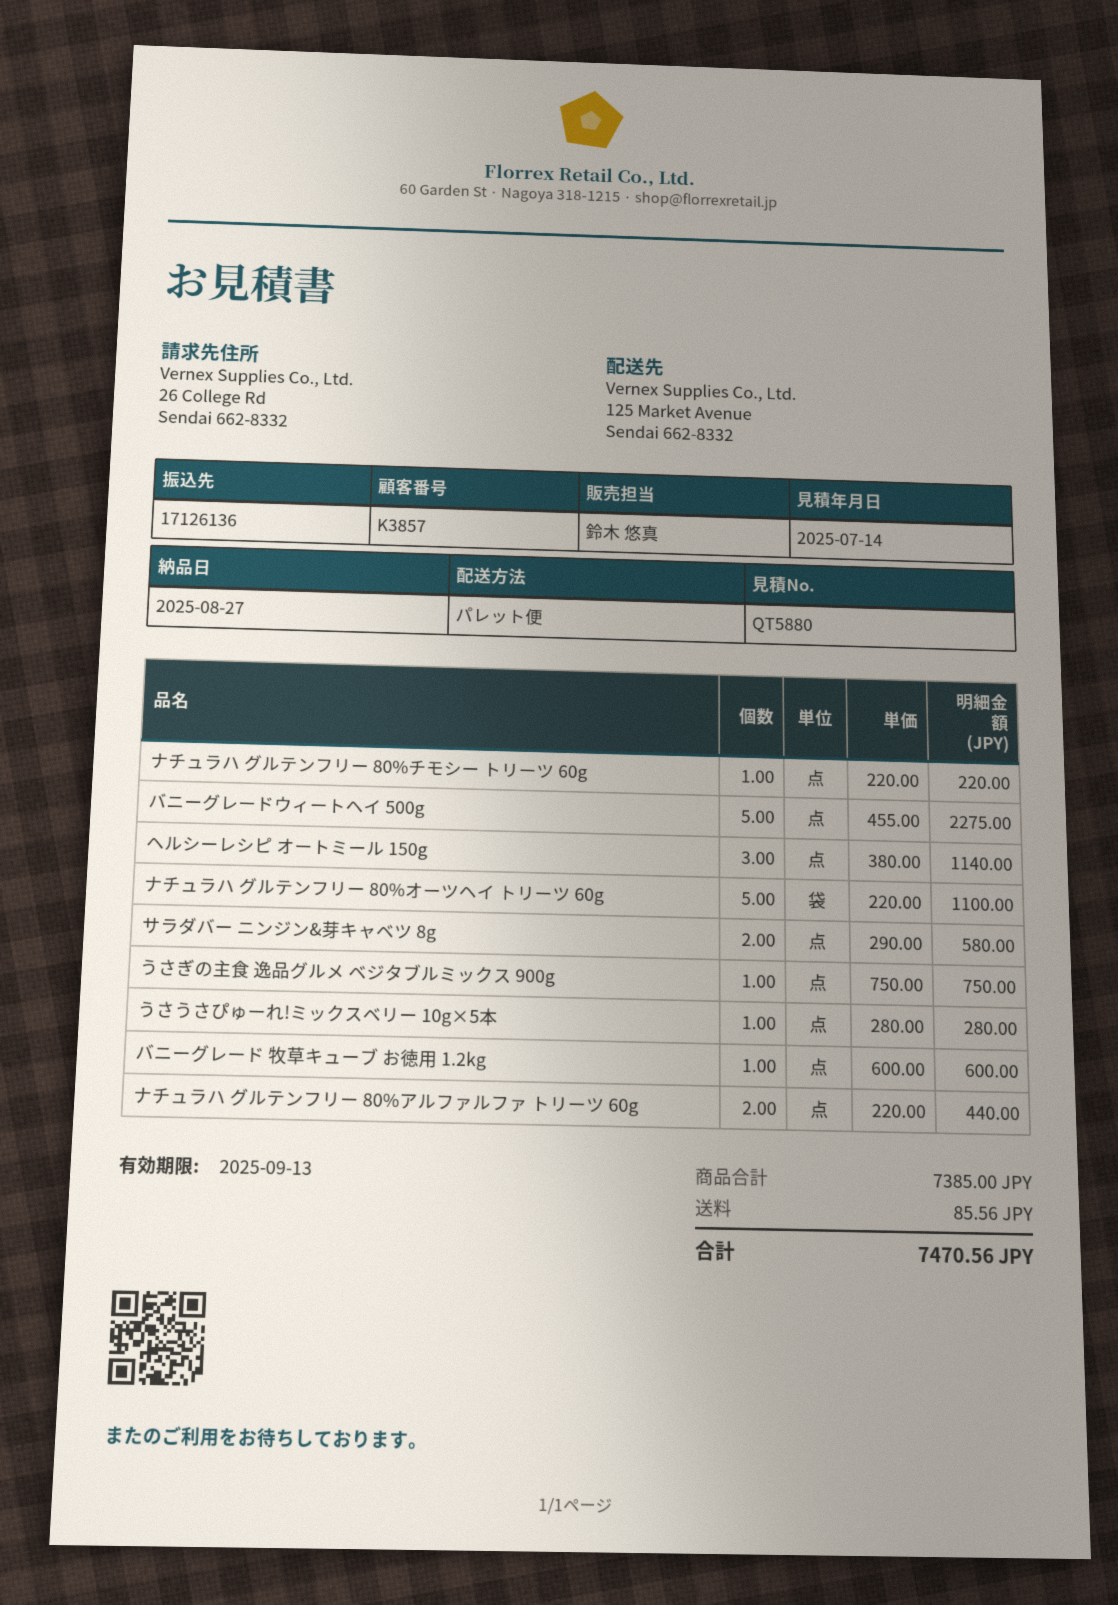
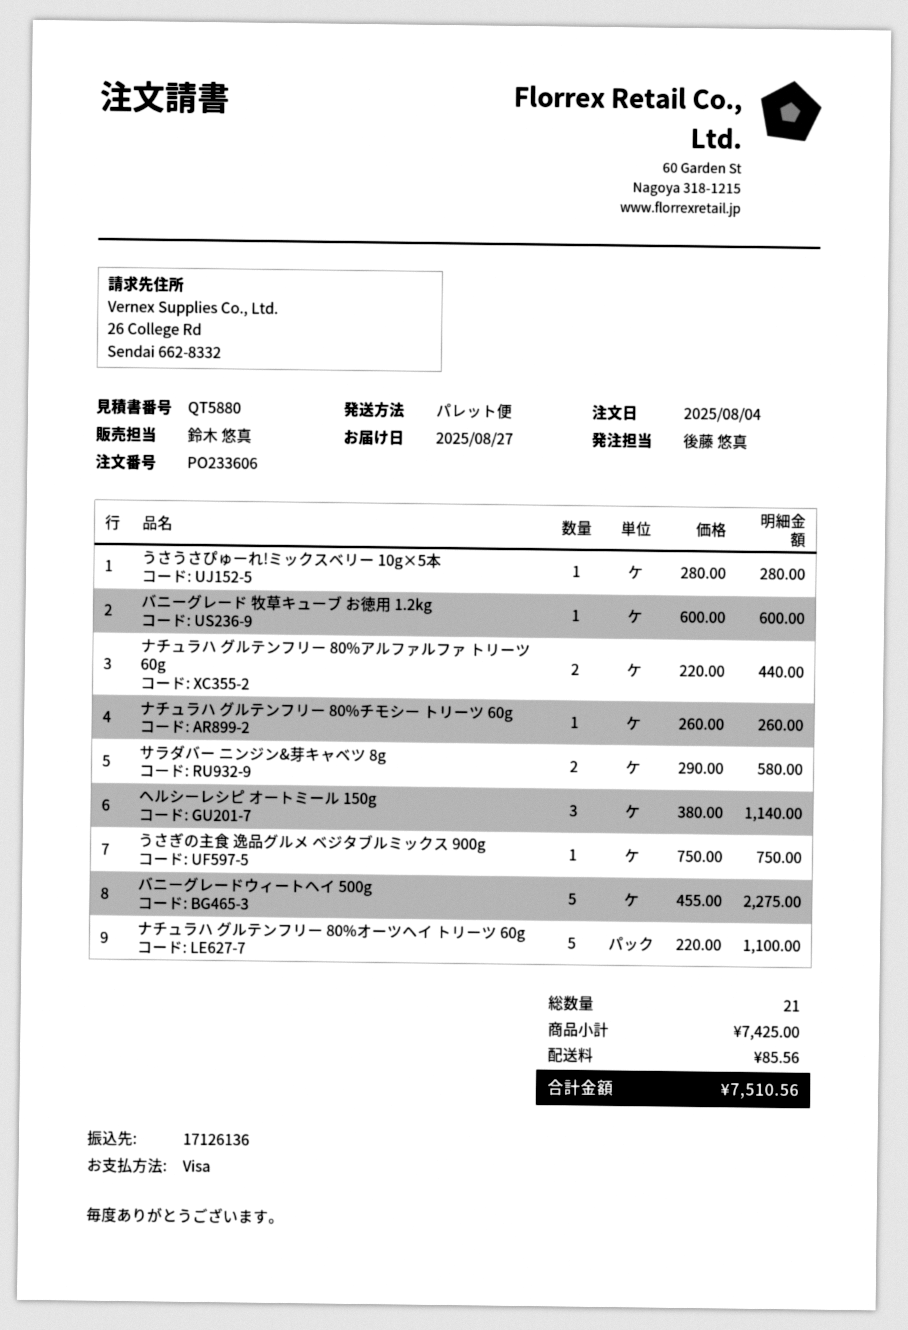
ナチュラハ グルテンフリー 80%チモシー トリーツ 60g: 1 x 220.00 = 220.00 -> 1 x 260.00 = 260.00
subtotal: 7385.00 -> 7425.00
total: 7470.56 -> 7510.56

